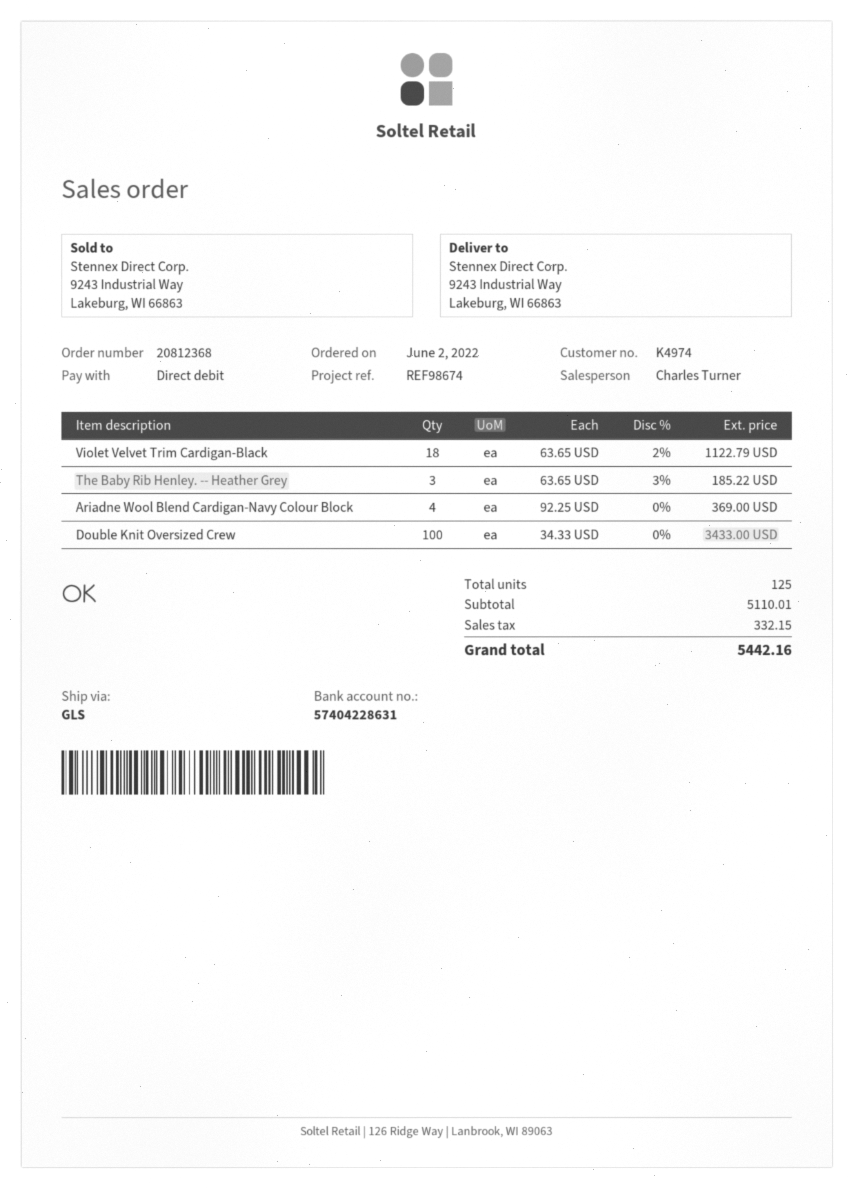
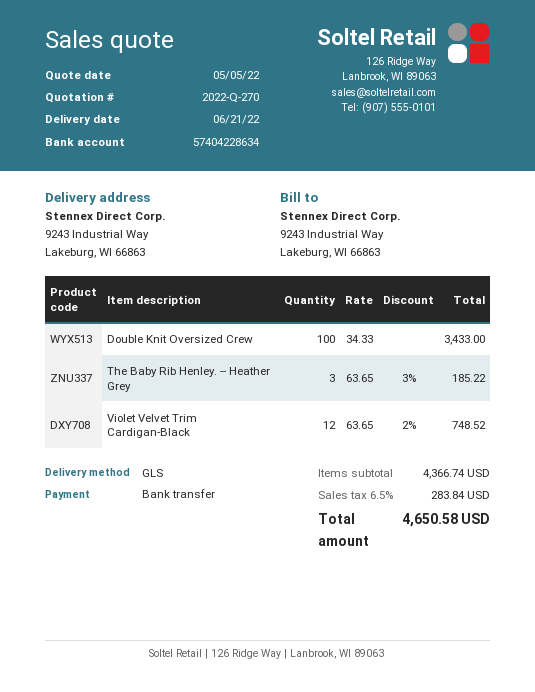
payment method: direct debit -> bank transfer
bank account: 57404228631 -> 57404228634
Violet Velvet Trim Cardigan-Black: 18 x 63.65 - 2% = 1122.79 -> 12 x 63.65 - 2% = 748.52
Ariadne Wool Blend Cardigan-Navy Colour Block: 4 x 92.25 = 369.00 -> none
subtotal: 5110.01 -> 4366.74
tax: 332.15 -> 283.84
total: 5442.16 -> 4650.58

